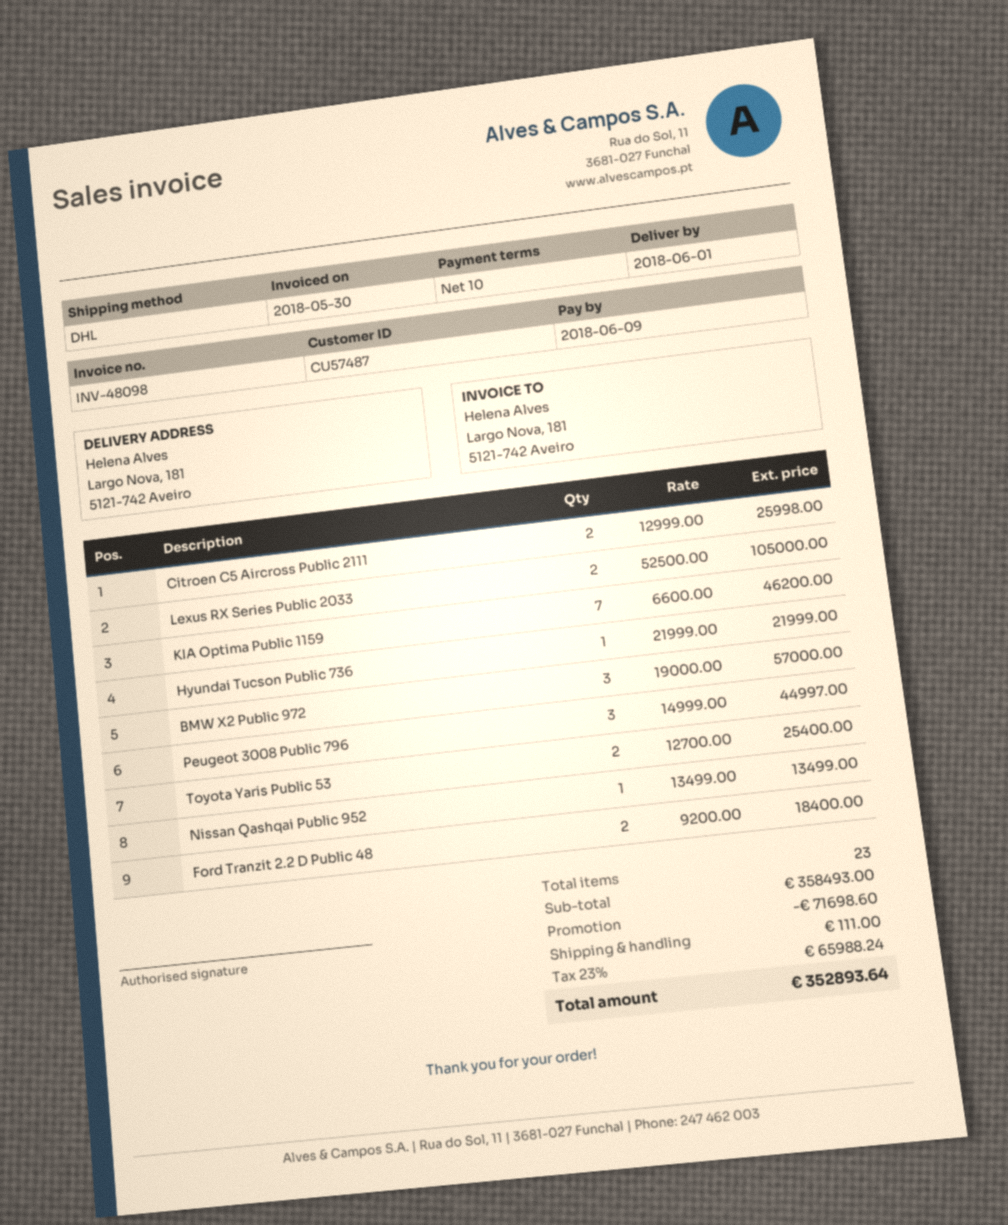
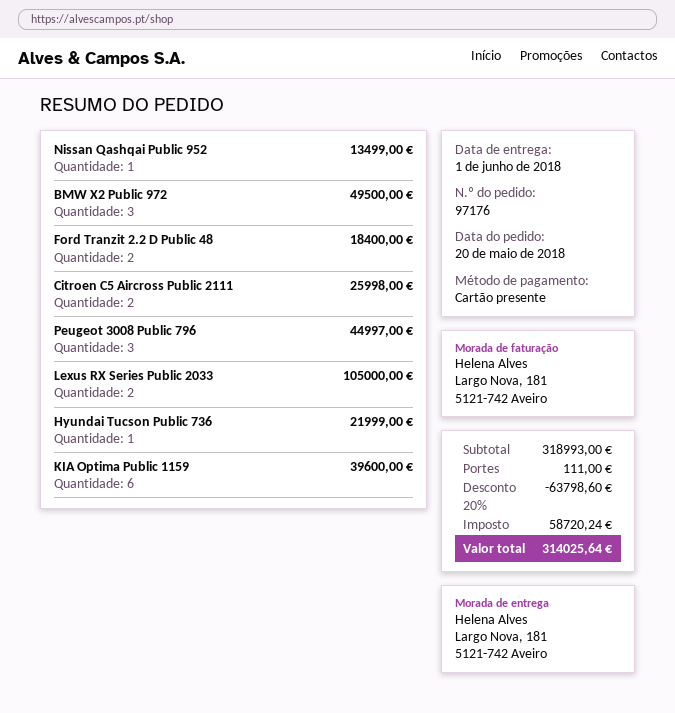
KIA Optima Public 1159: 7 for 46200.00 -> 6 for 39600.00
BMW X2 Public 972: 3 for 57000.00 -> 3 for 49500.00
Toyota Yaris Public 53: 2 for 25400.00 -> none
subtotal: 358493.00 -> 318993.00
discount: 71698.60 -> 63798.60
tax: 65988.24 -> 58720.24
total: 352893.64 -> 314025.64

